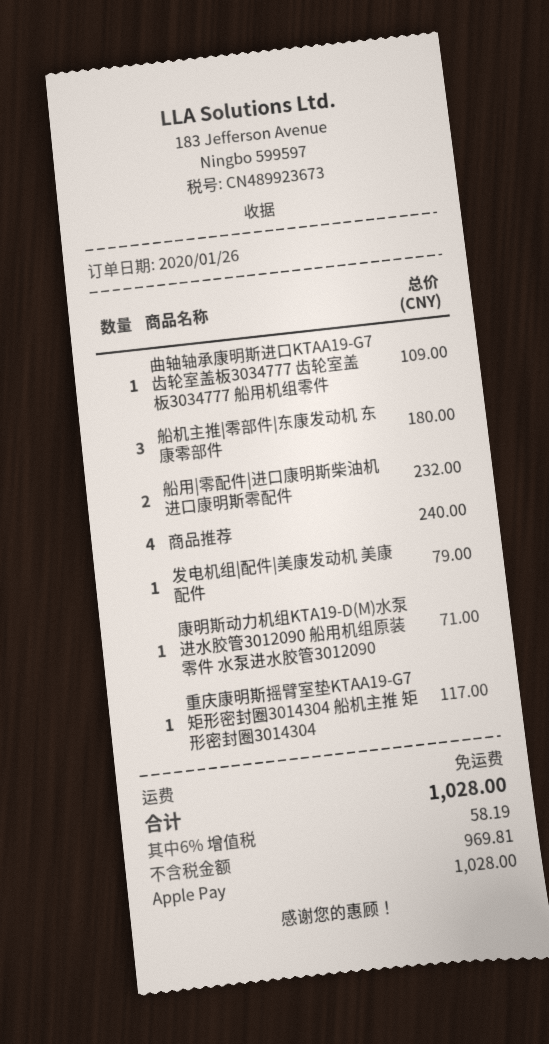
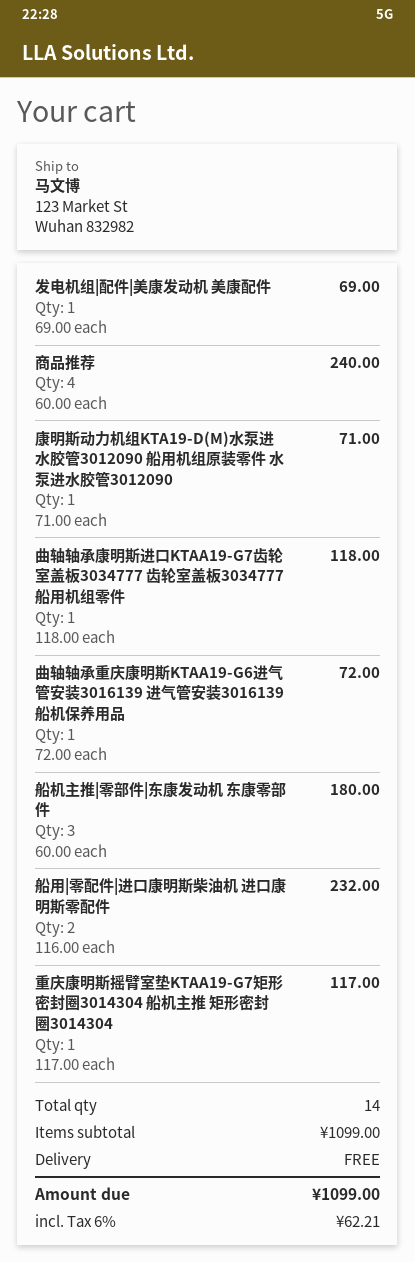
曲轴轴承康明斯进口KTAA19-G7齿轮室盖板3034777 齿轮室盖板3034777 船用机组零件: 1 for 109.00 -> 1 for 118.00
发电机组|配件|美康发动机 美康配件: 1 for 79.00 -> 1 for 69.00
曲轴轴承重庆康明斯KTAA19-G6进气管安装3016139 进气管安装3016139 船机保养用品: none -> 1 for 72.00
tax: 6% = 58.19 -> 6% = 62.21
total: 1028.00 -> 1099.00

